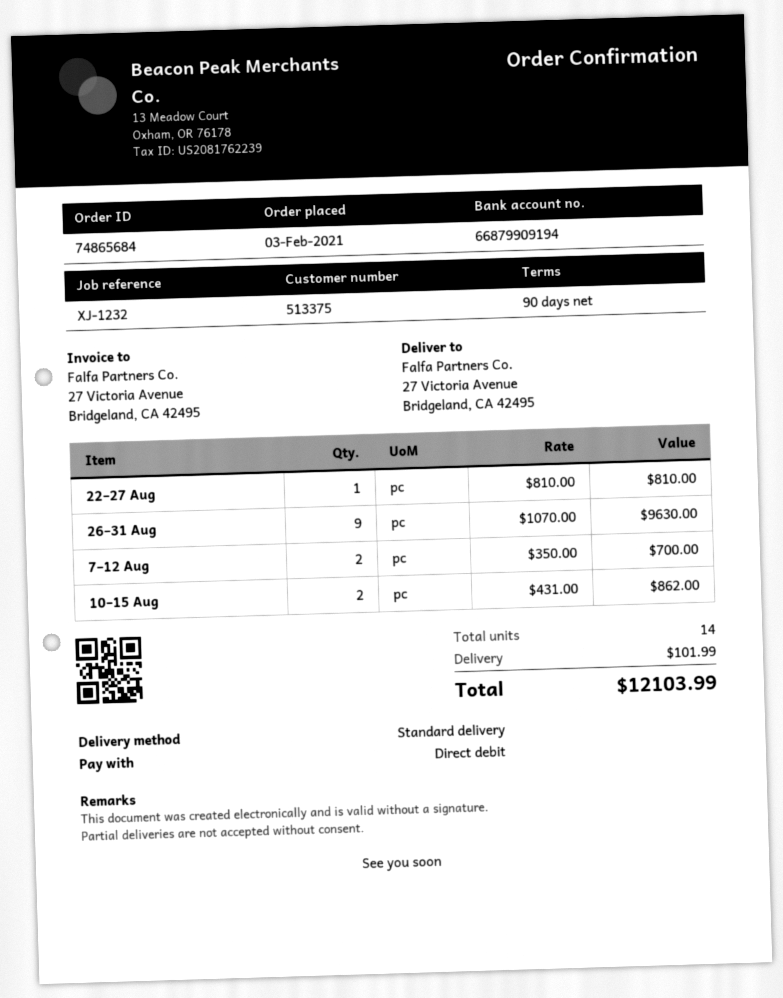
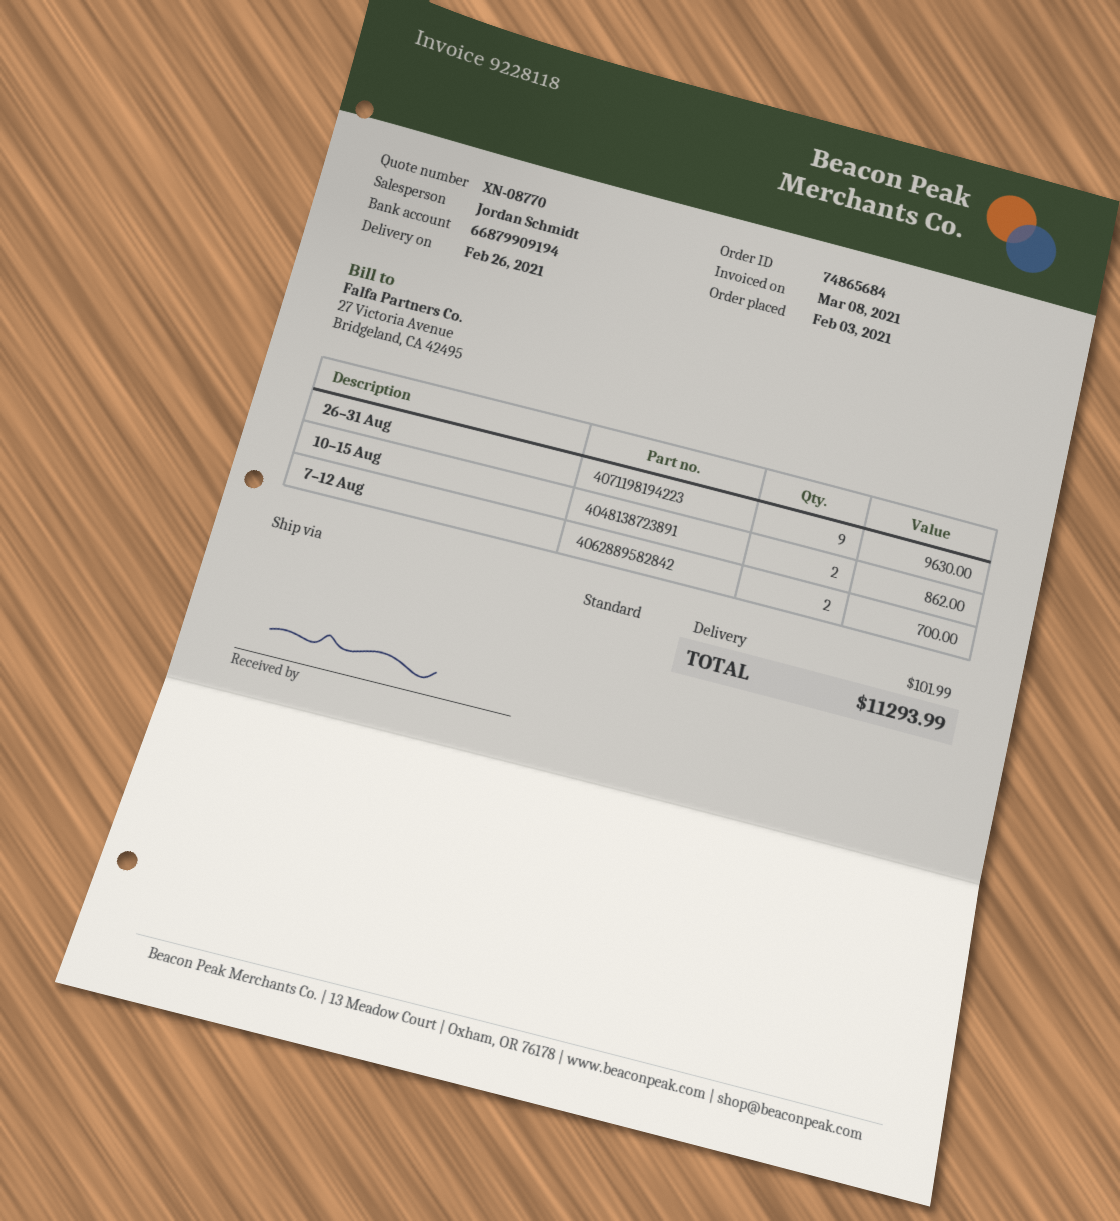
22–27 Aug: 1 for 810.00 -> none
total: 12103.99 -> 11293.99

